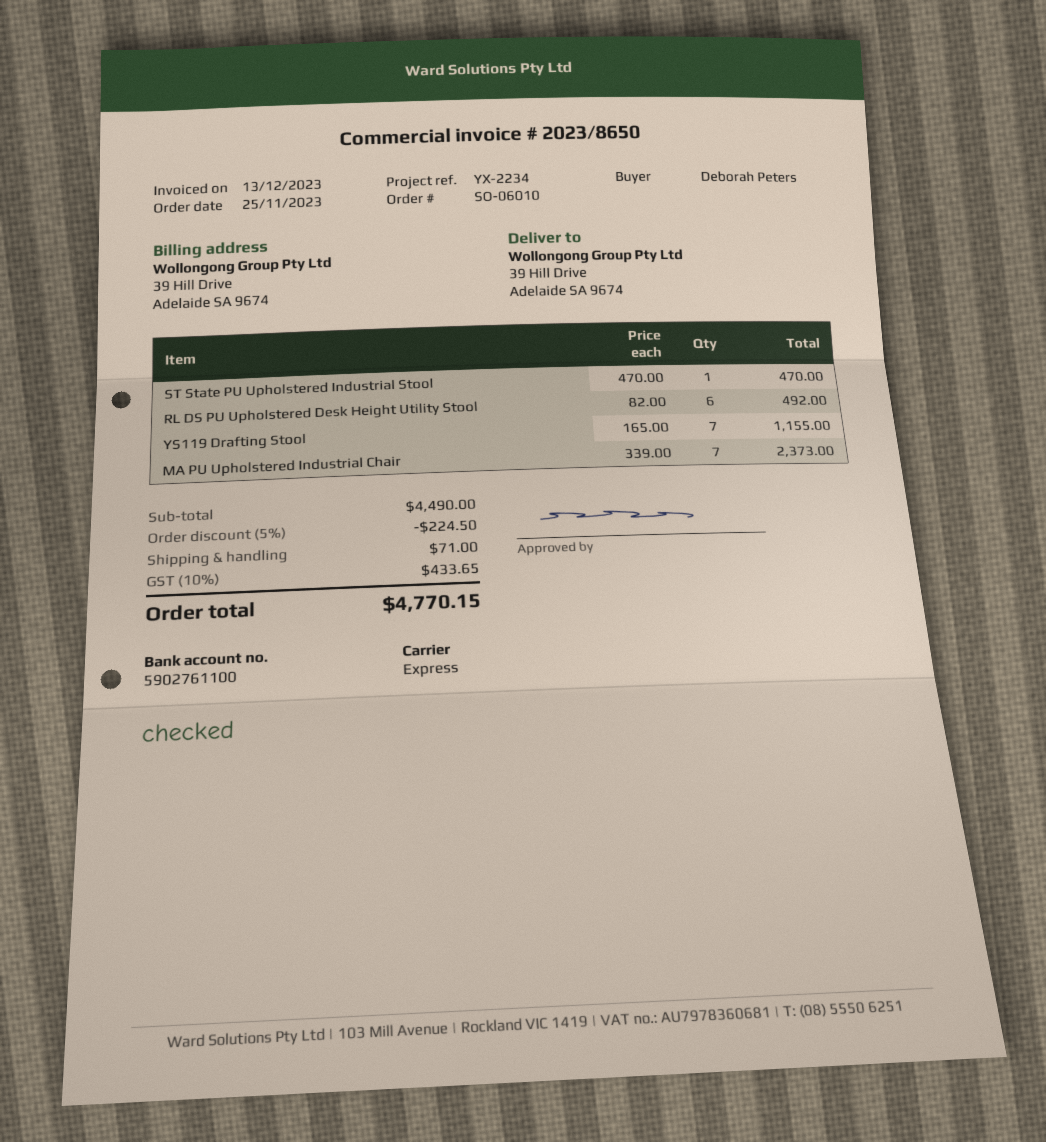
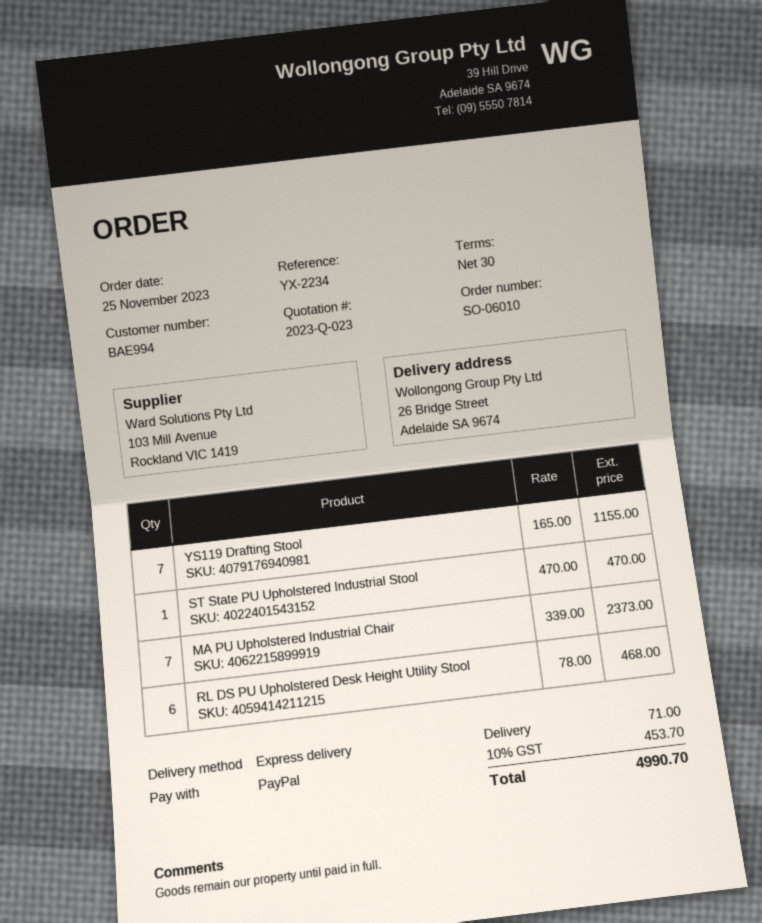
ship to: 39 Hill Drive, Adelaide SA 9674 -> 26 Bridge Street, Adelaide SA 9674
RL DS PU Upholstered Desk Height Utility Stool: 6 x 82.00 = 492.00 -> 6 x 78.00 = 468.00
discount: 5% = 224.50 -> none
tax: 10% = 433.65 -> 10% = 453.70
total: 4770.15 -> 4990.70

